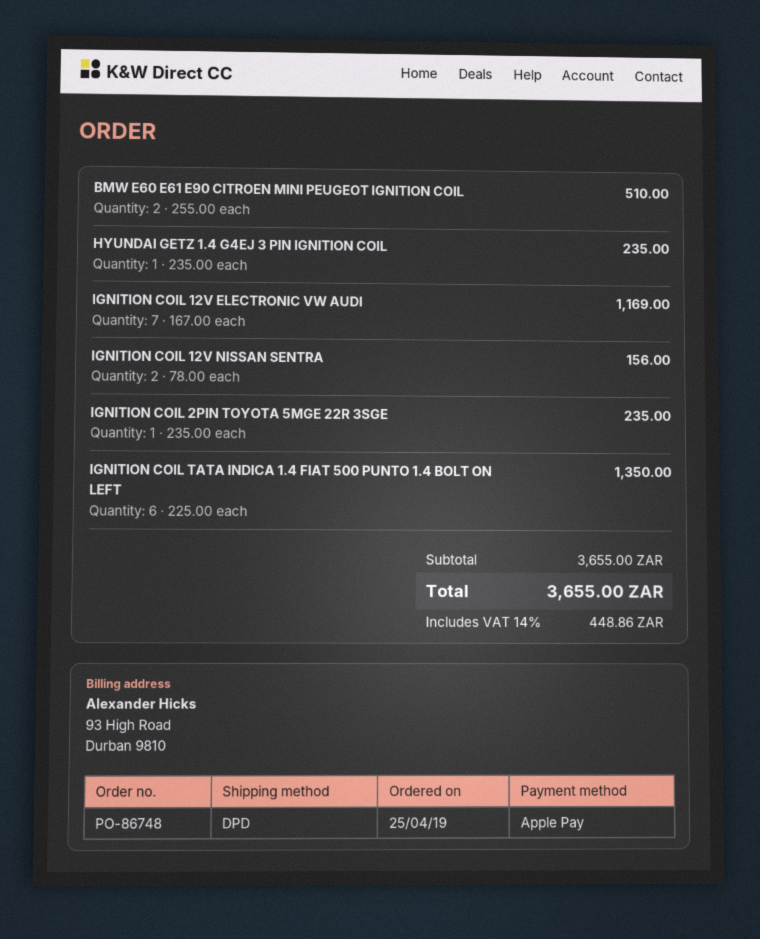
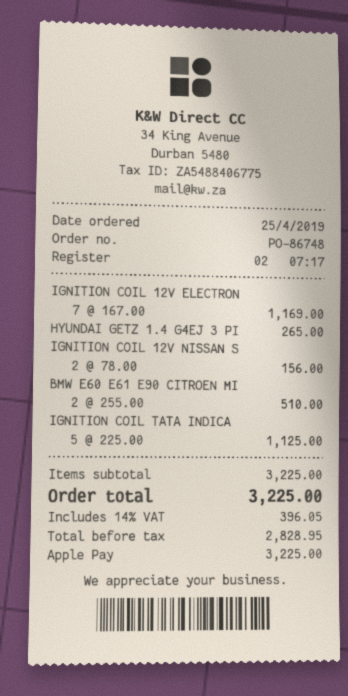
HYUNDAI GETZ 1.4 G4EJ 3 PIN IGNITION COIL: 1 x 235.00 = 235.00 -> 1 x 265.00 = 265.00
IGNITION COIL 2PIN TOYOTA 5MGE 22R 3SGE: 1 x 235.00 = 235.00 -> none
IGNITION COIL TATA INDICA 1.4 FIAT 500 PUNTO 1.4 BOLT ON LEFT: 6 x 225.00 = 1350.00 -> 5 x 225.00 = 1125.00
subtotal: 3655.00 -> 3225.00
tax: 14% = 448.86 -> 14% = 396.05
total: 3655.00 -> 3225.00

